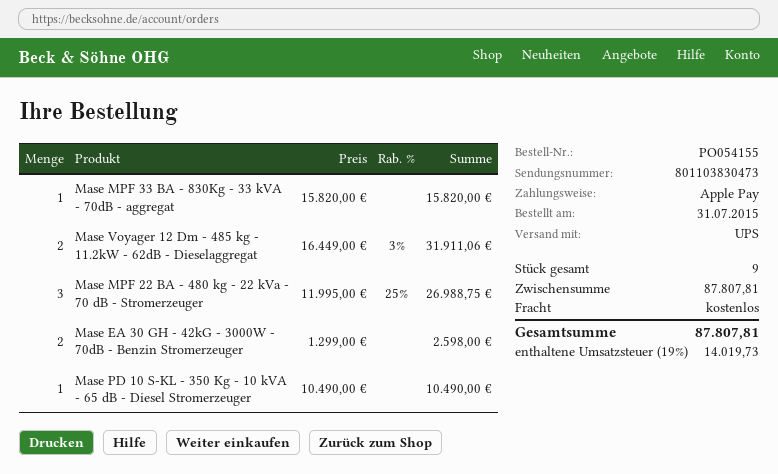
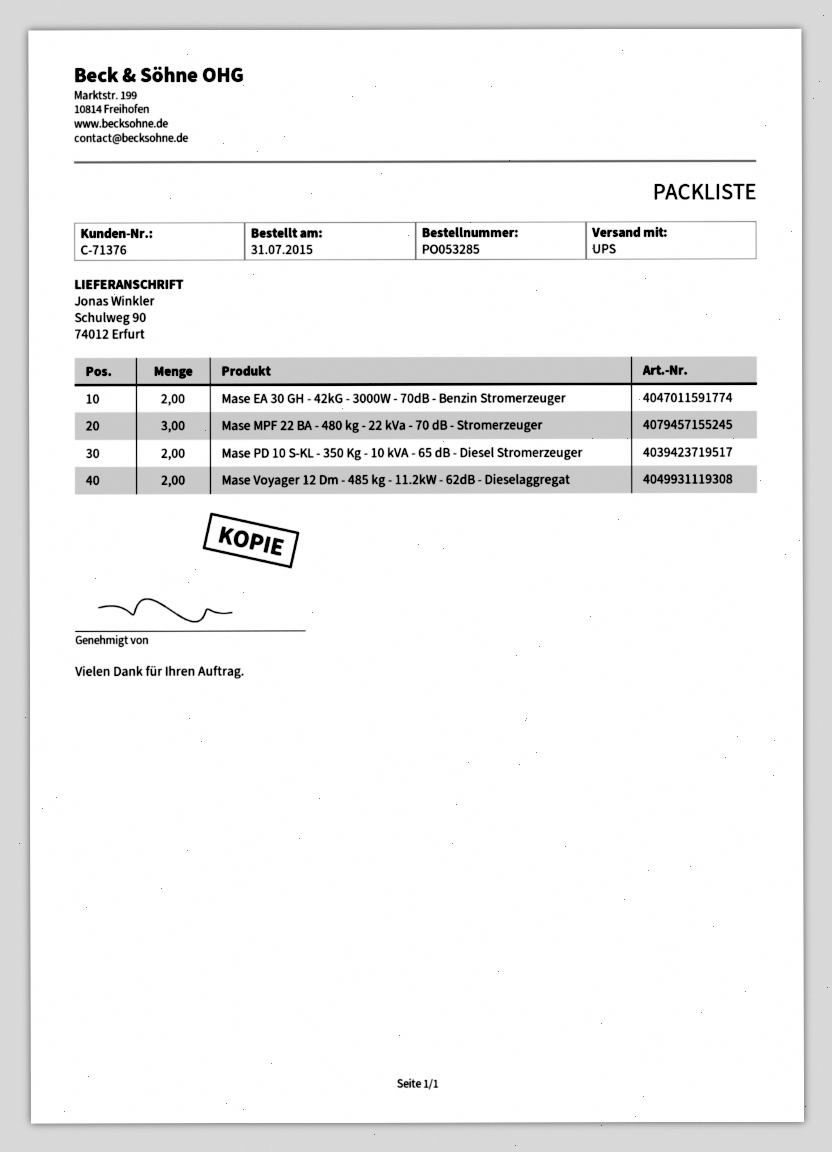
order number: PO054155 -> PO053285
Mase MPF 33 BA - 830Kg - 33 kVA - 70dB - aggregat: 1 -> none
Mase PD 10 S-KL - 350 Kg - 10 kVA - 65 dB - Diesel Stromerzeuger: 1 -> 2

